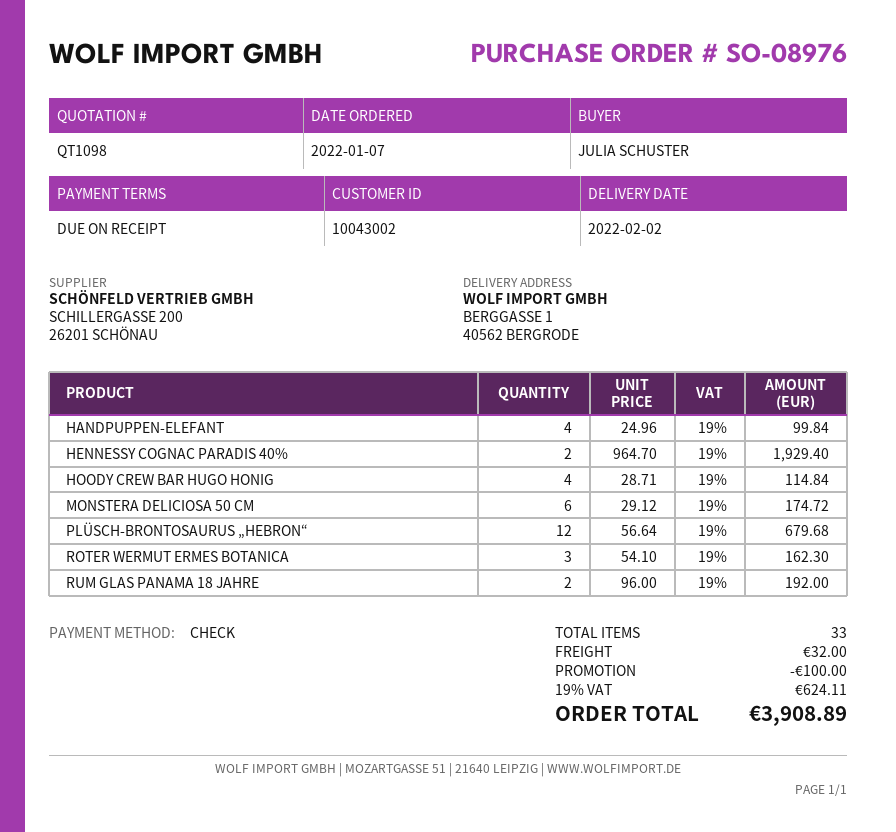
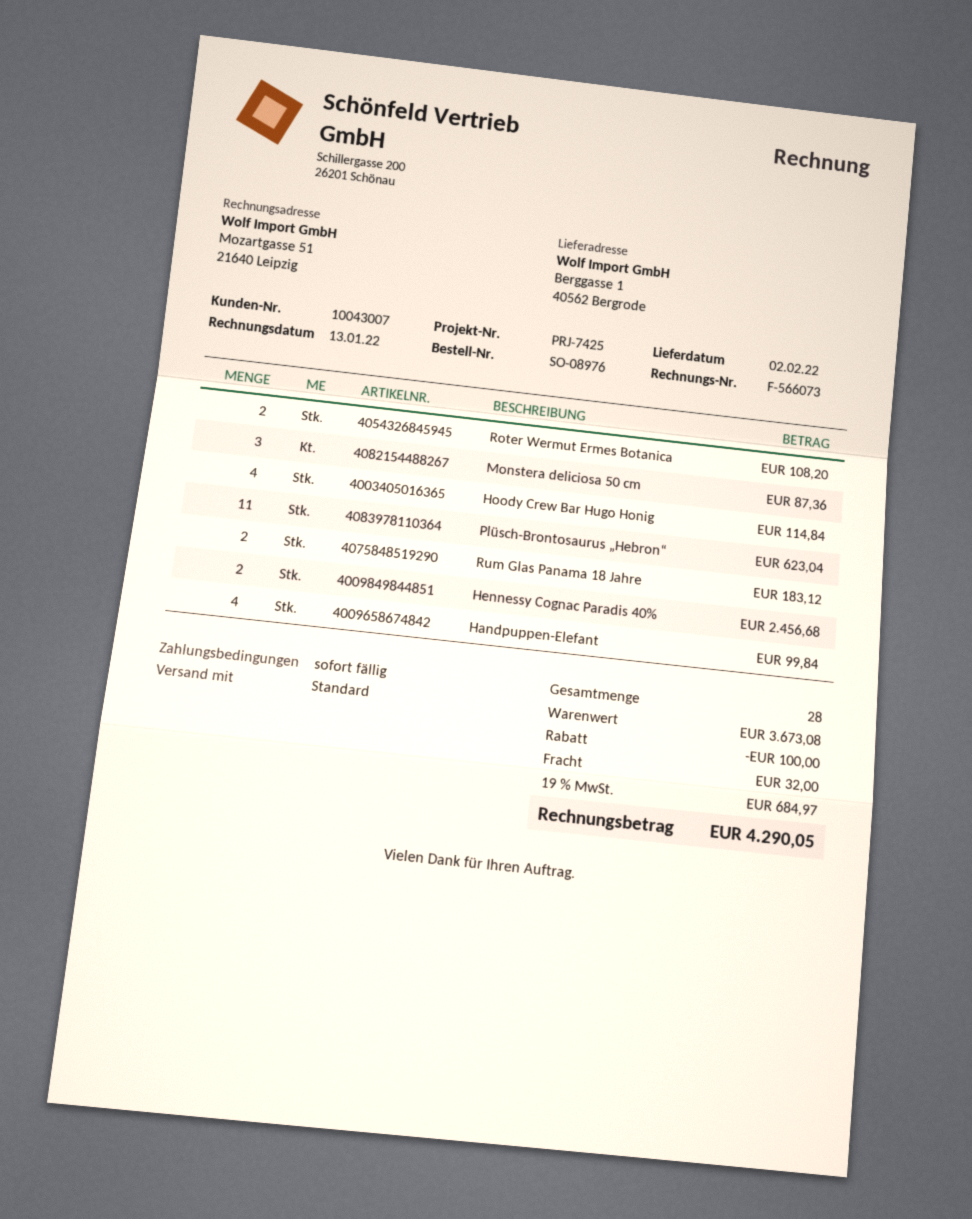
customer number: 10043002 -> 10043007
HENNESSY COGNAC PARADIS 40%: 2 for 1929.40 -> 2 for 2456.68
MONSTERA DELICIOSA 50 CM: 6 for 174.72 -> 3 for 87.36
PLÜSCH-BRONTOSAURUS „HEBRON“: 12 for 679.68 -> 11 for 623.04
ROTER WERMUT ERMES BOTANICA: 3 for 162.30 -> 2 for 108.20
RUM GLAS PANAMA 18 JAHRE: 2 for 192.00 -> 2 for 183.12
total quantity: 33 -> 28
tax: 19% = 624.11 -> 19% = 684.97
total: 3908.89 -> 4290.05

